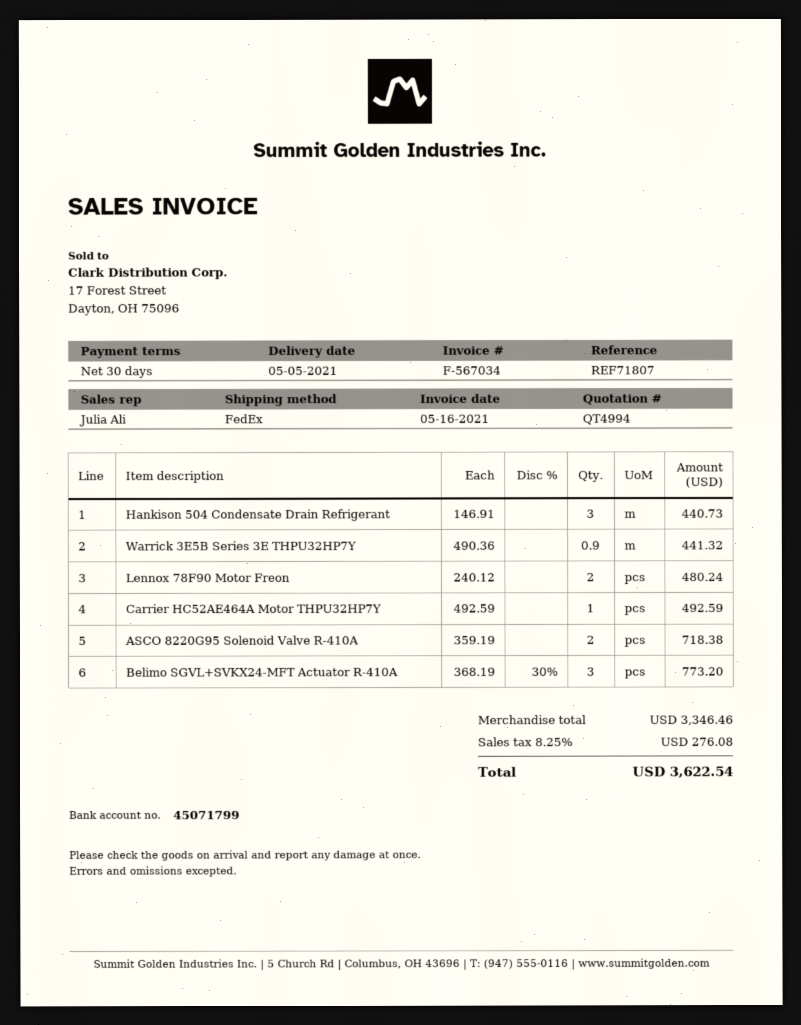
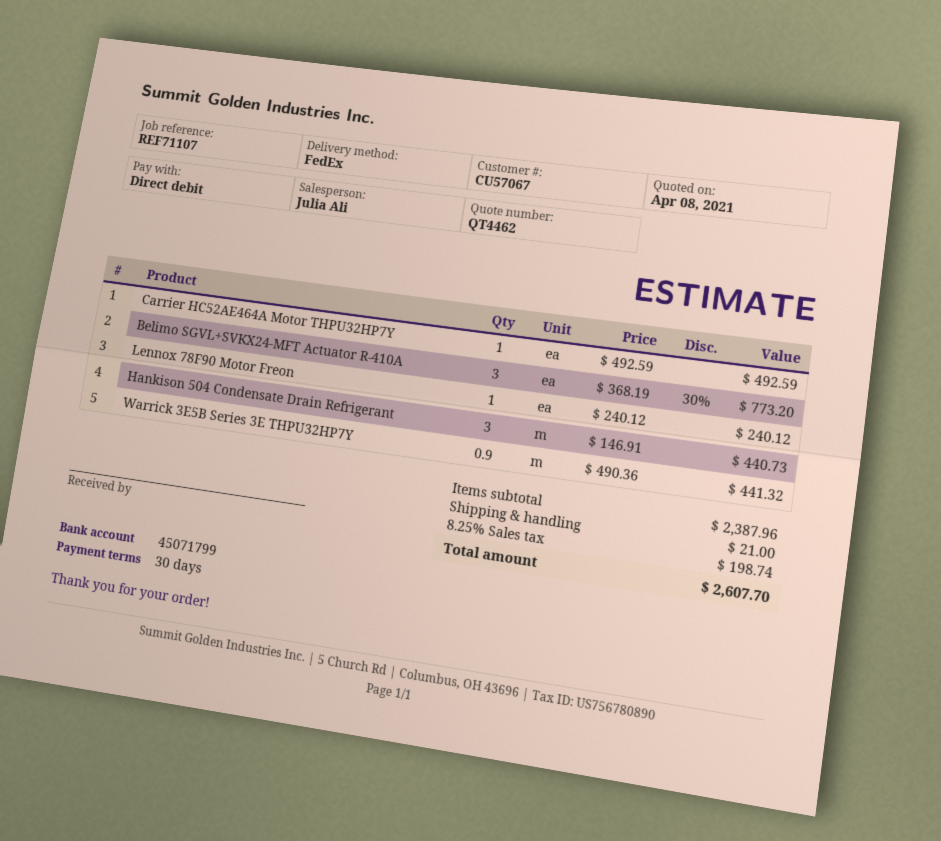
quote number: QT4994 -> QT4462
reference: REF71807 -> REF71107
Lennox 78F90 Motor Freon: 2 x 240.12 = 480.24 -> 1 x 240.12 = 240.12
ASCO 8220G95 Solenoid Valve R-410A: 2 x 359.19 = 718.38 -> none
subtotal: 3346.46 -> 2387.96
shipping: none -> 21.00
tax: 8.25% = 276.08 -> 8.25% = 198.74
total: 3622.54 -> 2607.70

